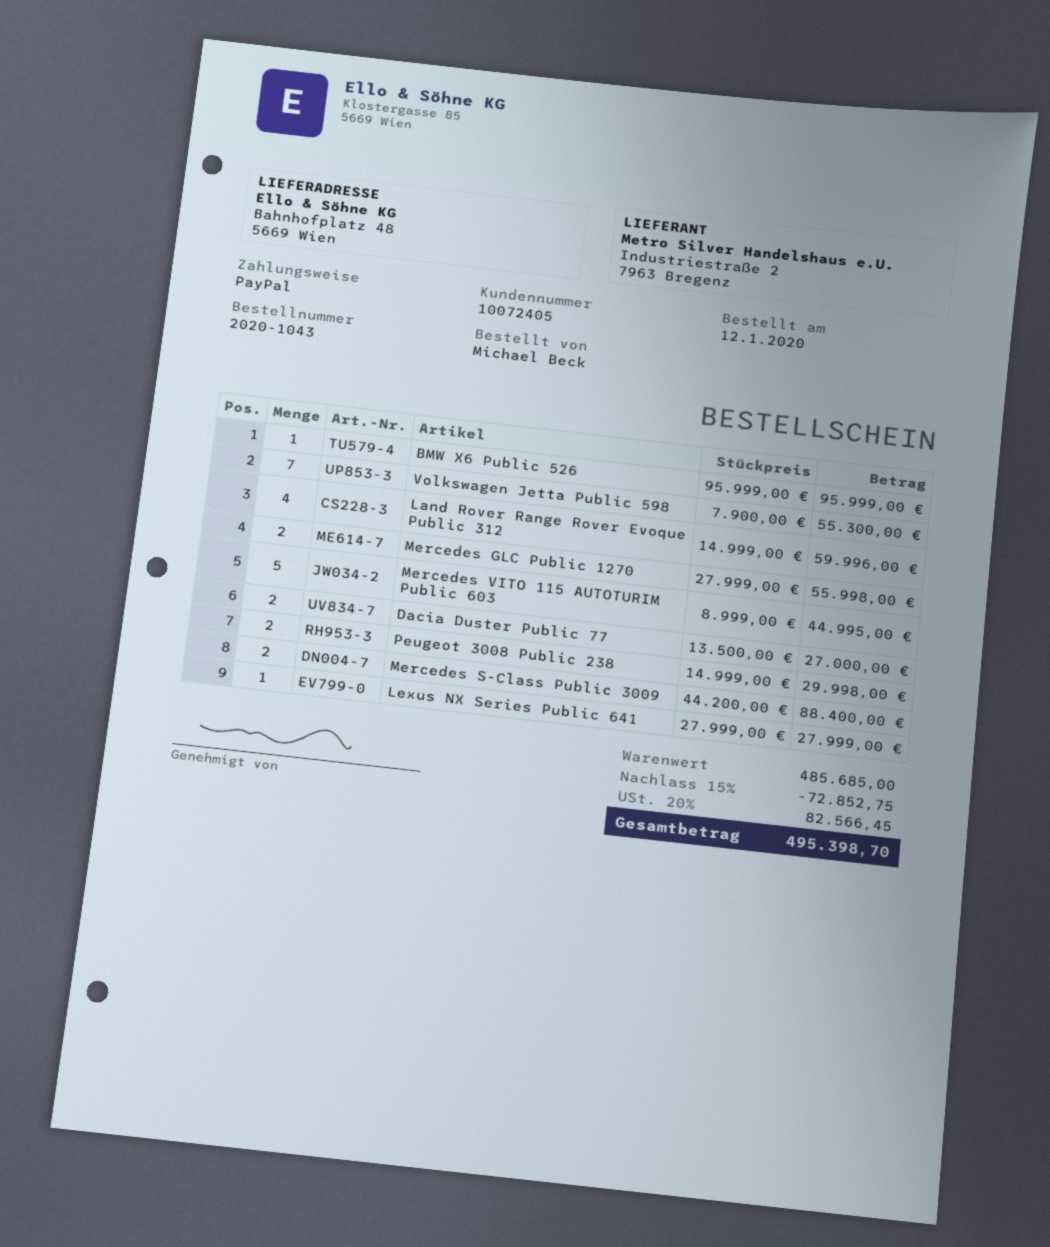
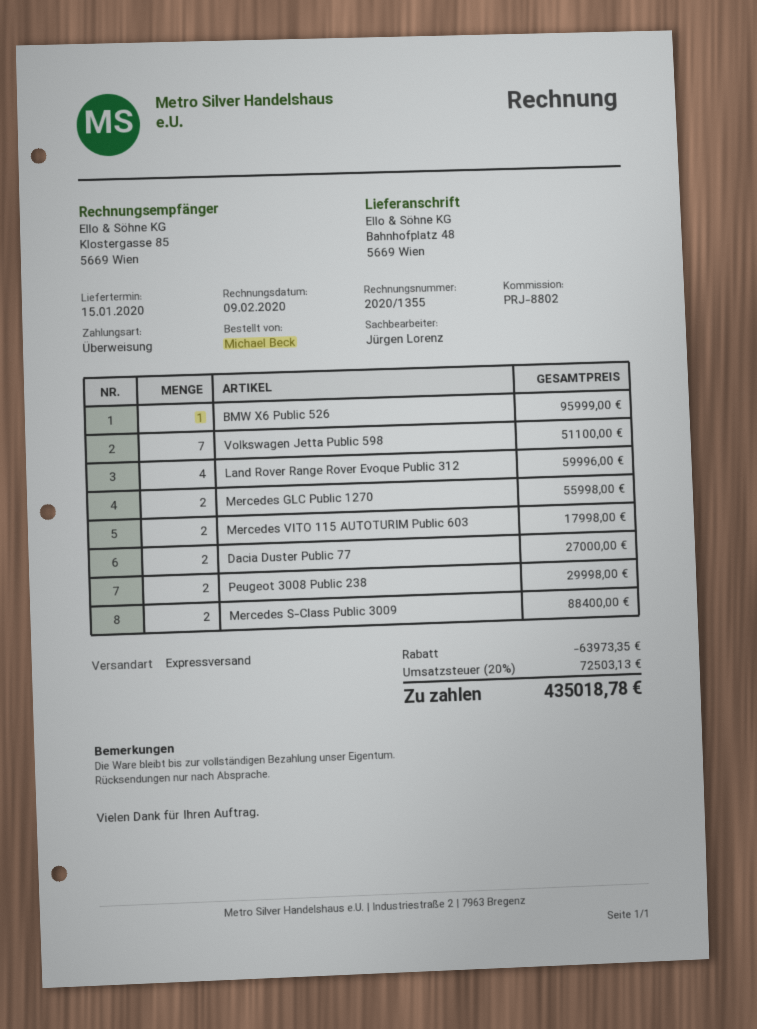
payment method: PayPal -> bank transfer
Volkswagen Jetta Public 598: 7 for 55300.00 -> 7 for 51100.00
Mercedes VITO 115 AUTOTURIM Public 603: 5 for 44995.00 -> 2 for 17998.00
Lexus NX Series Public 641: 1 for 27999.00 -> none
discount: 72852.75 -> 63973.35
tax: 20% = 82566.45 -> 20% = 72503.13
total: 495398.70 -> 435018.78

